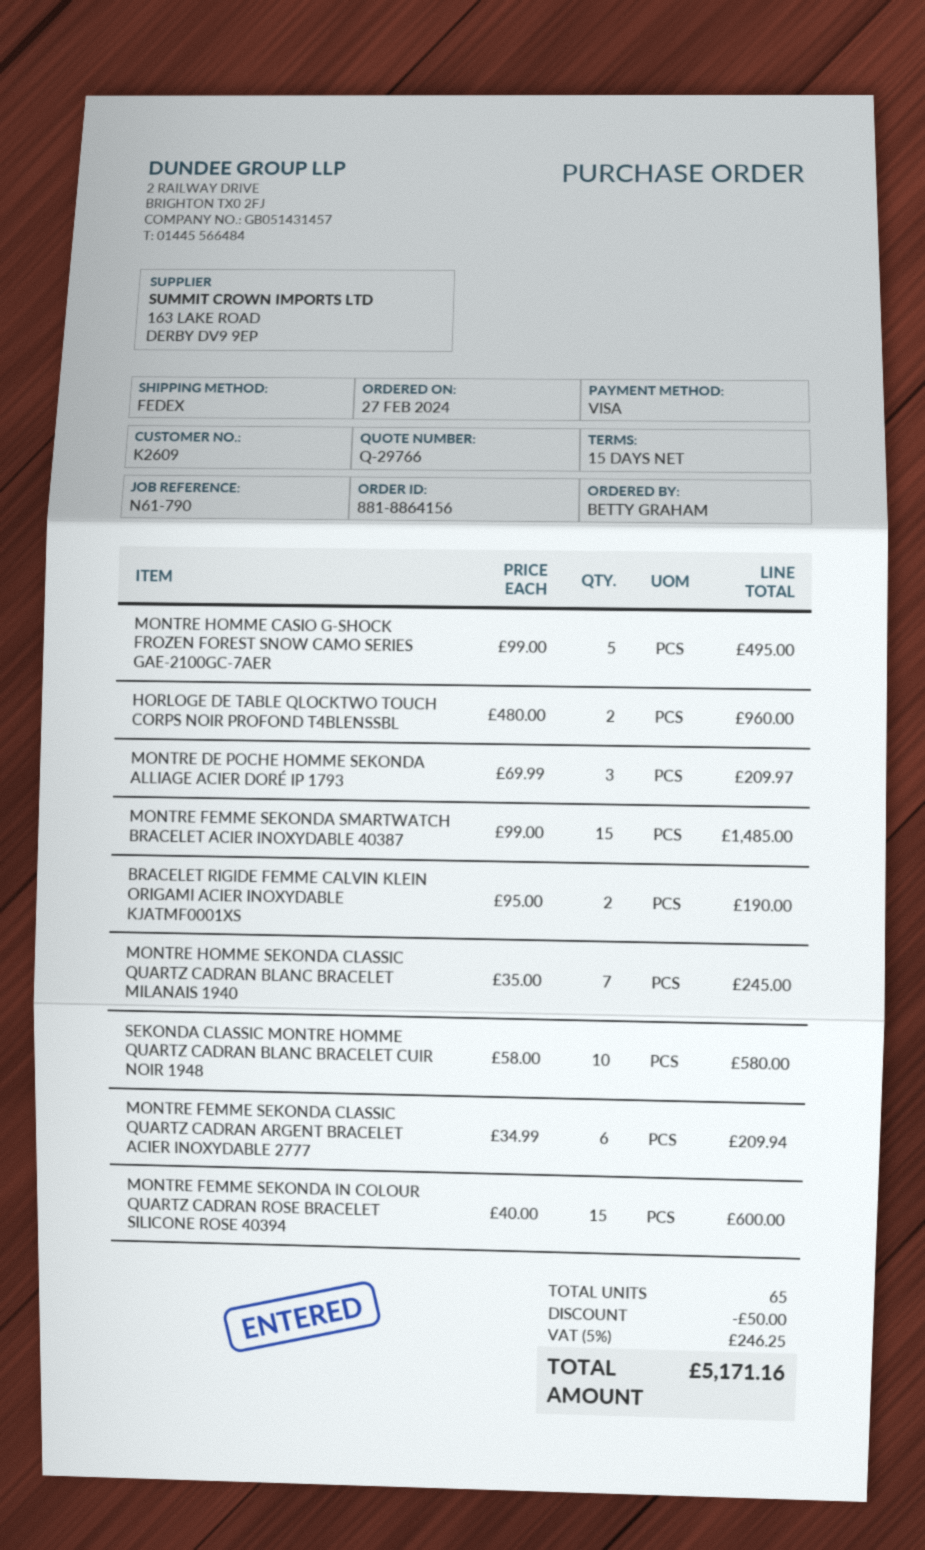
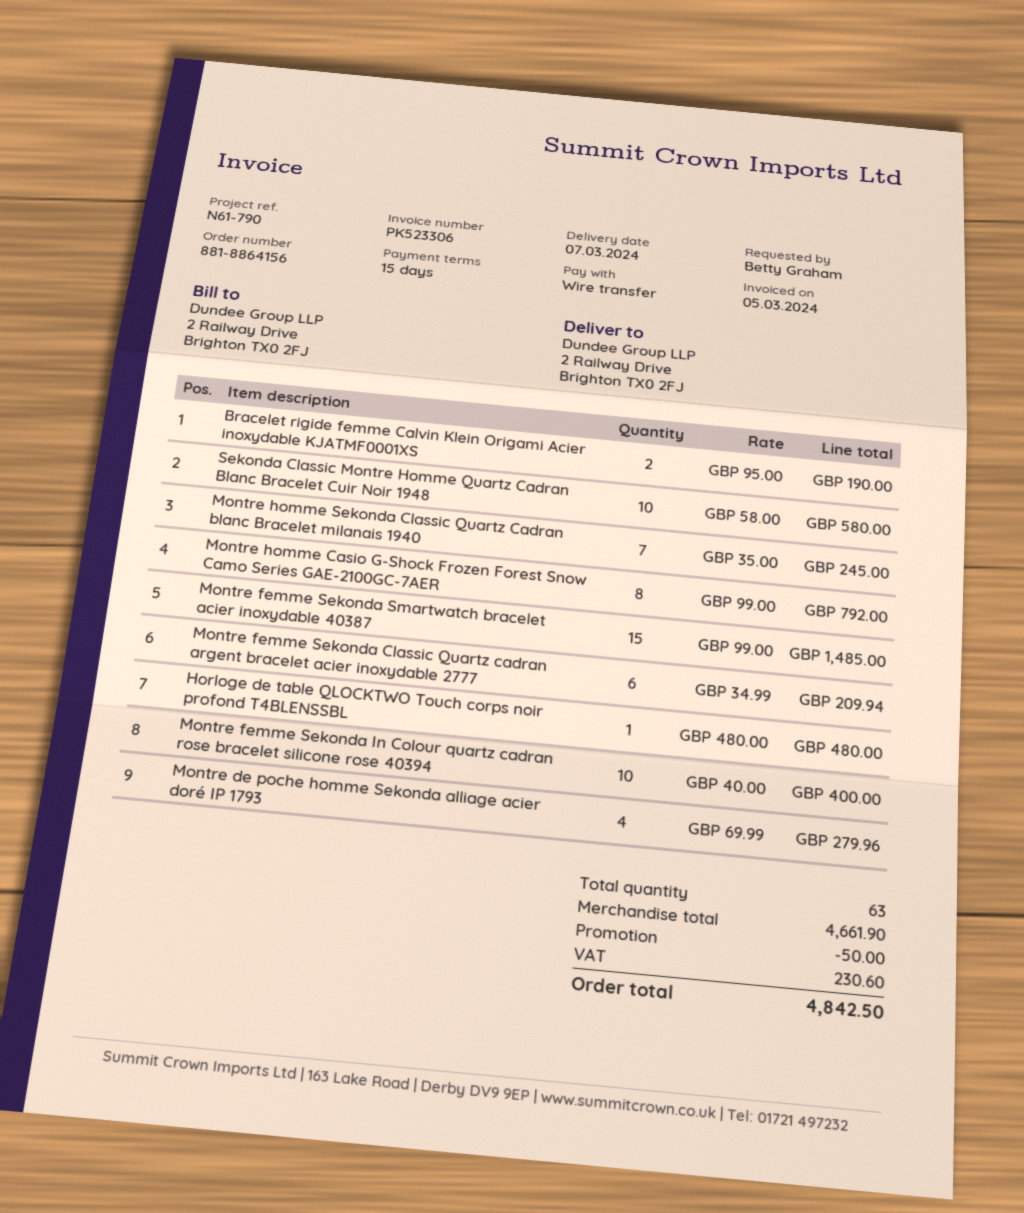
payment method: Visa -> bank transfer
MONTRE HOMME CASIO G-SHOCK FROZEN FOREST SNOW CAMO SERIES GAE-2100GC-7AER: 5 x 99.00 = 495.00 -> 8 x 99.00 = 792.00
HORLOGE DE TABLE QLOCKTWO TOUCH CORPS NOIR PROFOND T4BLENSSBL: 2 x 480.00 = 960.00 -> 1 x 480.00 = 480.00
MONTRE DE POCHE HOMME SEKONDA ALLIAGE ACIER DORÉ IP 1793: 3 x 69.99 = 209.97 -> 4 x 69.99 = 279.96
MONTRE FEMME SEKONDA IN COLOUR QUARTZ CADRAN ROSE BRACELET SILICONE ROSE 40394: 15 x 40.00 = 600.00 -> 10 x 40.00 = 400.00
total quantity: 65 -> 63
tax: 246.25 -> 230.60
total: 5171.16 -> 4842.50

